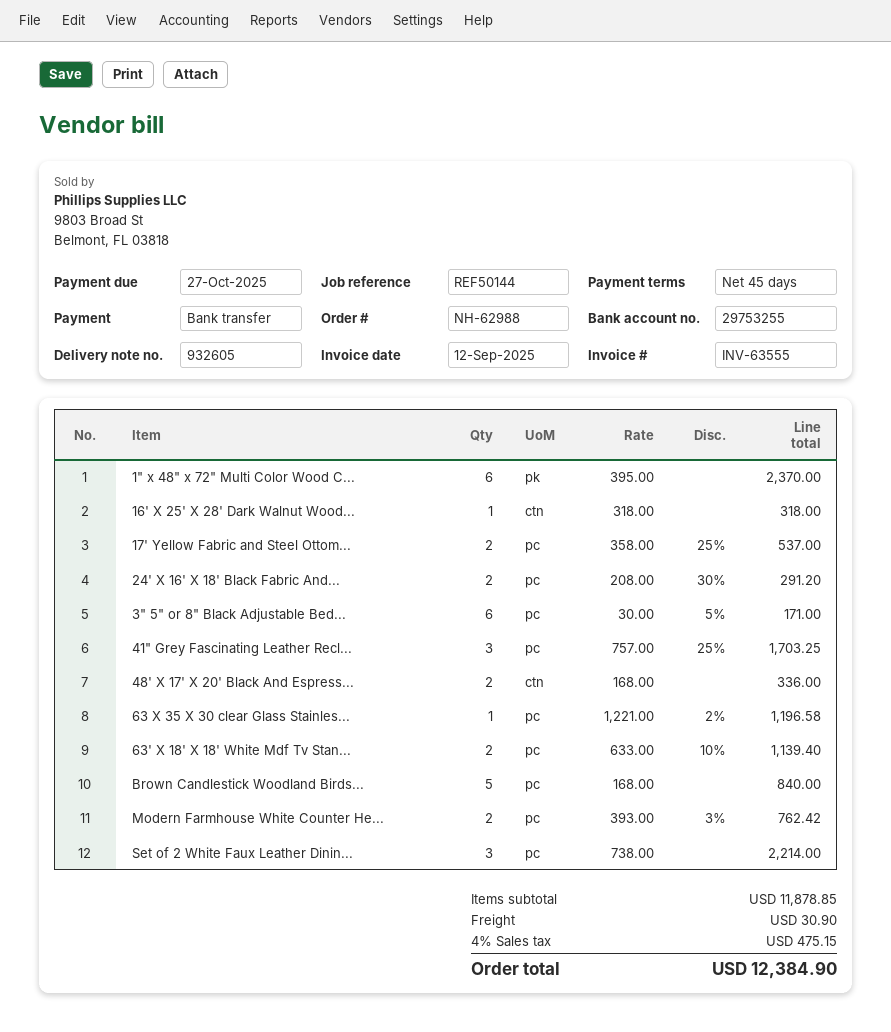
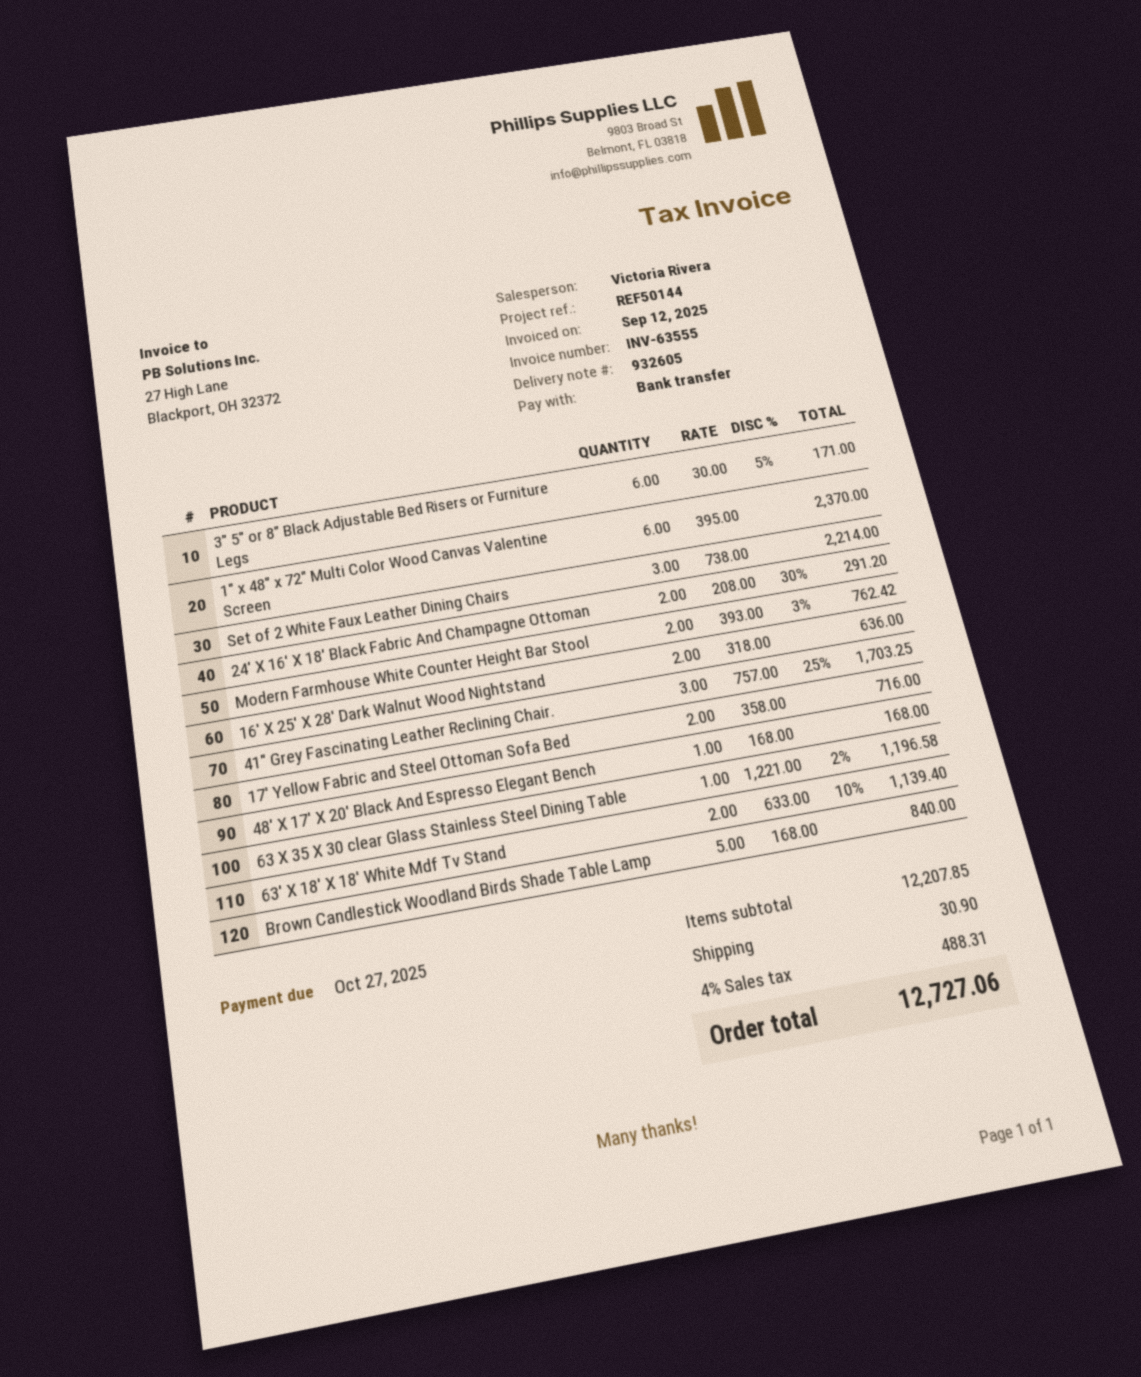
16' X 25' X 28' Dark Walnut Wood...: 1 x 318.00 = 318.00 -> 2 x 318.00 = 636.00
17' Yellow Fabric and Steel Ottom...: 2 x 358.00 - 25% = 537.00 -> 2 x 358.00 = 716.00
48' X 17' X 20' Black And Espress...: 2 x 168.00 = 336.00 -> 1 x 168.00 = 168.00
subtotal: 11878.85 -> 12207.85
tax: 4% = 475.15 -> 4% = 488.31
total: 12384.90 -> 12727.06

